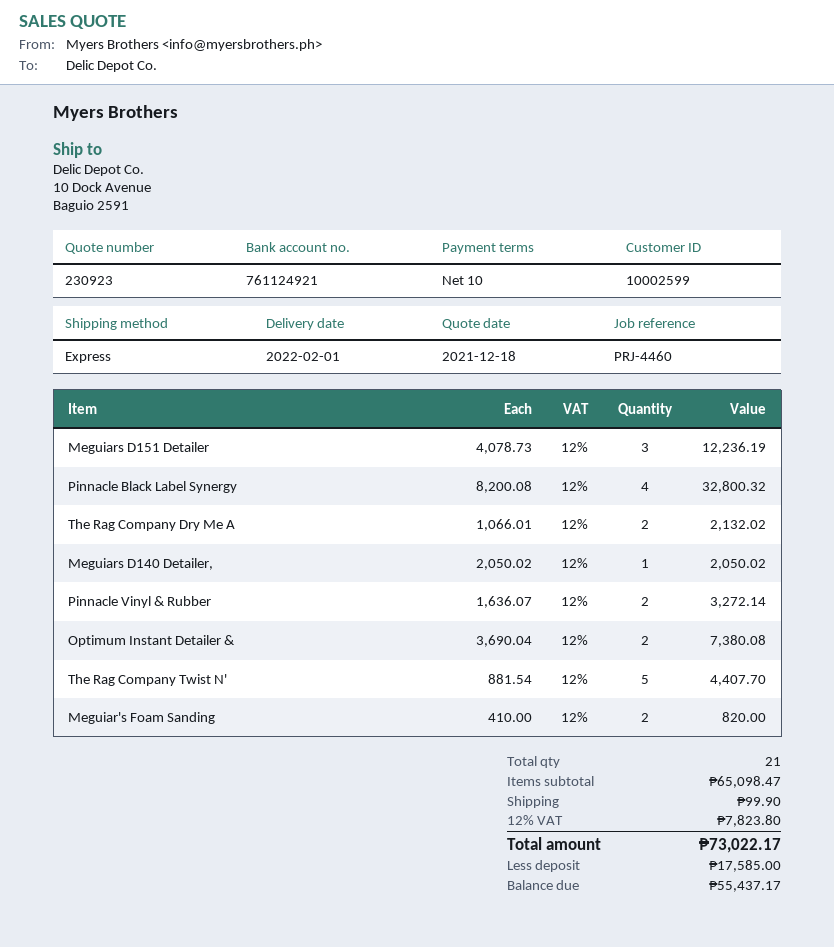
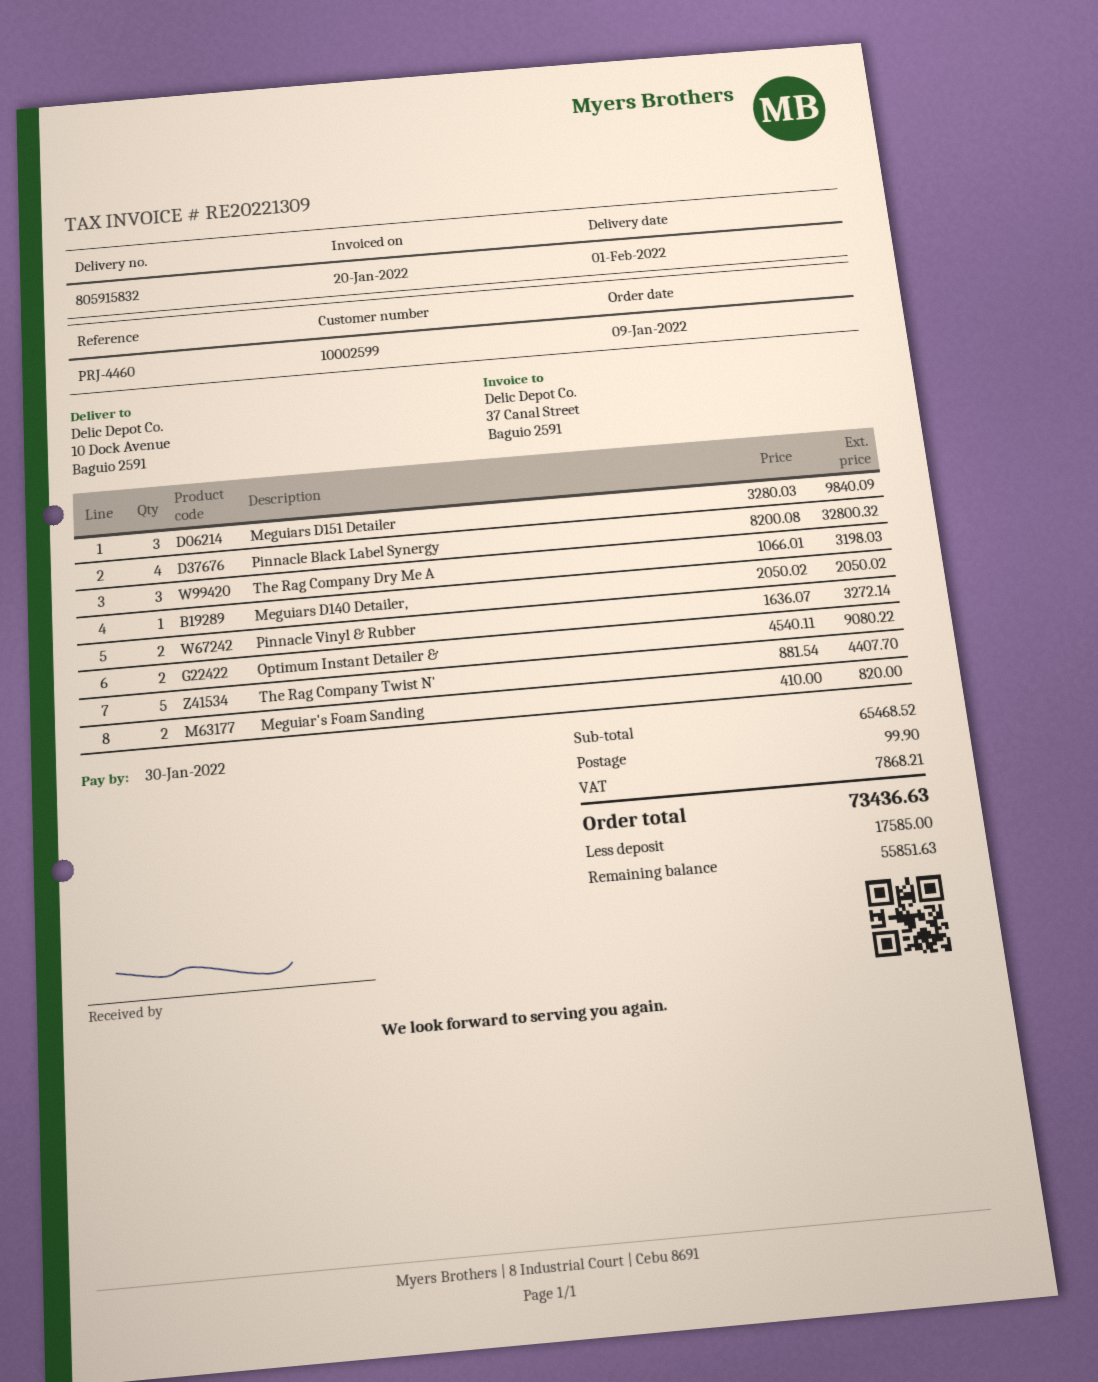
Meguiars D151 Detailer: 3 x 4078.73 = 12236.19 -> 3 x 3280.03 = 9840.09
The Rag Company Dry Me A: 2 x 1066.01 = 2132.02 -> 3 x 1066.01 = 3198.03
Optimum Instant Detailer &: 2 x 3690.04 = 7380.08 -> 2 x 4540.11 = 9080.22
subtotal: 65098.47 -> 65468.52
tax: 7823.80 -> 7868.21
total: 73022.17 -> 73436.63
balance: 55437.17 -> 55851.63

